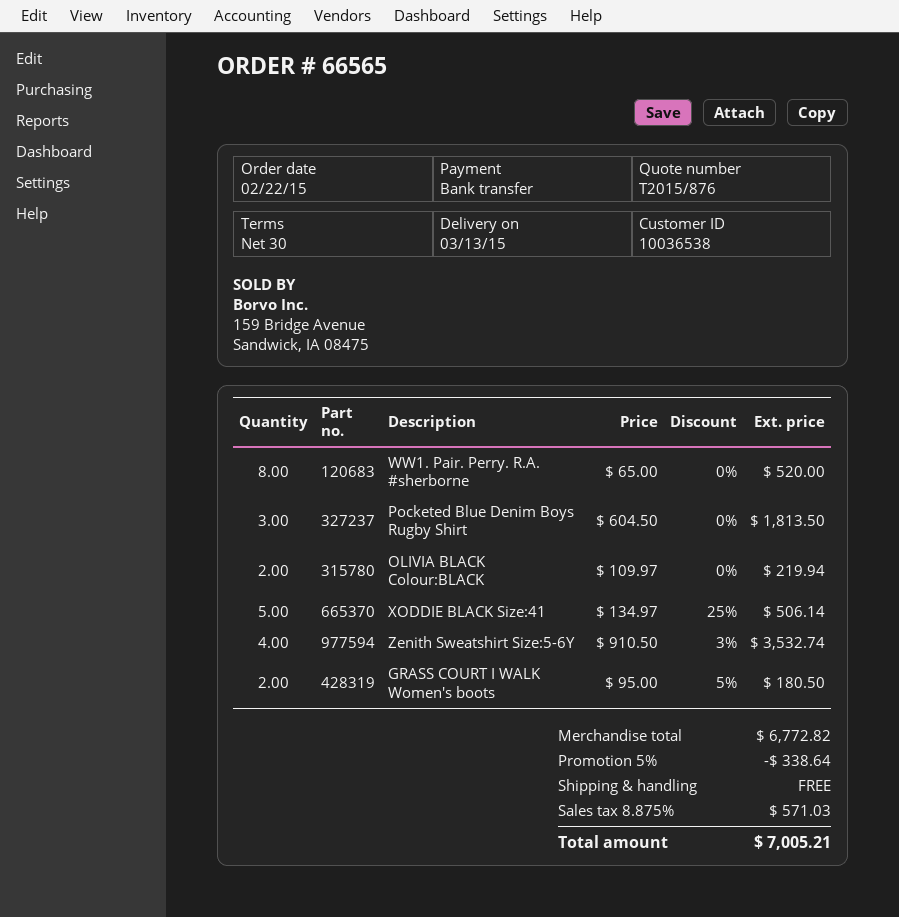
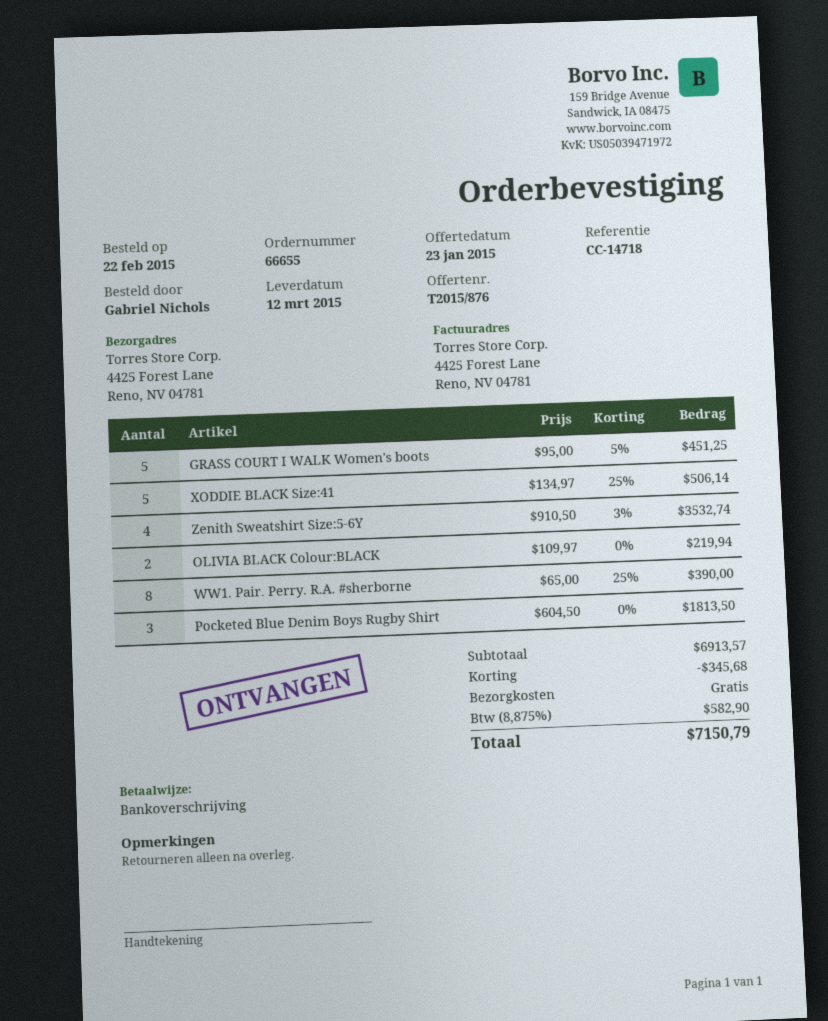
order number: 66565 -> 66655
delivery date: 2015-03-13 -> 2015-03-12
WW1. Pair. Perry. R.A. #sherborne: 8 x 65.00 = 520.00 -> 8 x 65.00 - 25% = 390.00
GRASS COURT I WALK Women's boots: 2 x 95.00 - 5% = 180.50 -> 5 x 95.00 - 5% = 451.25
subtotal: 6772.82 -> 6913.57
discount: 338.64 -> 345.68
tax: 8.875% = 571.03 -> 8.875% = 582.90
total: 7005.21 -> 7150.79

